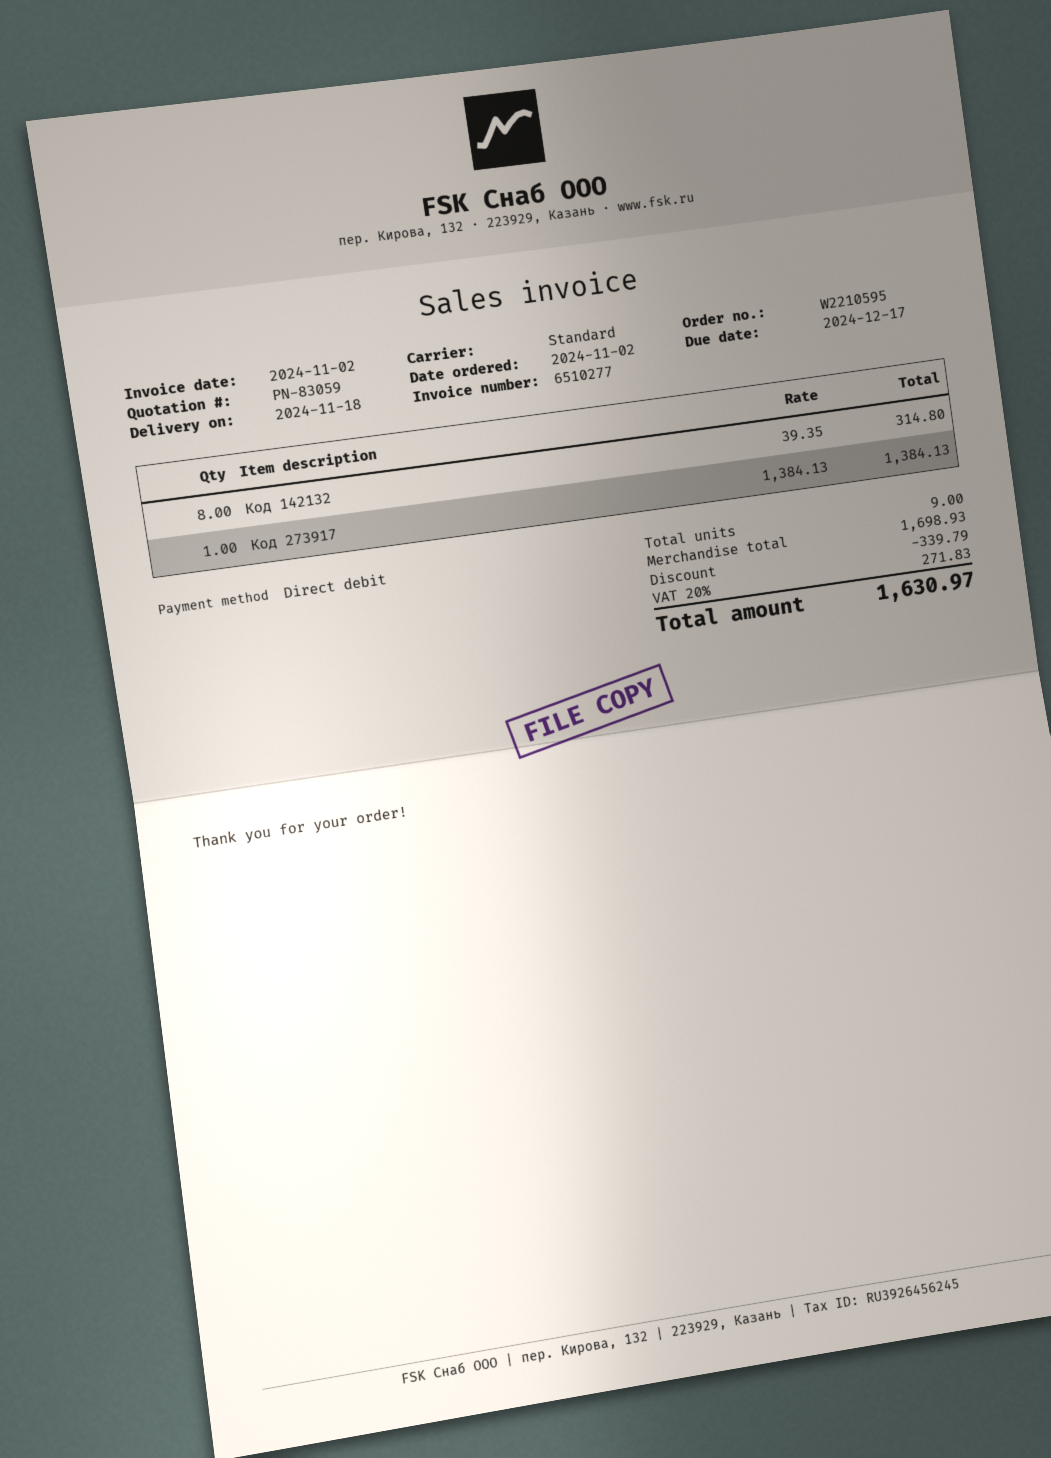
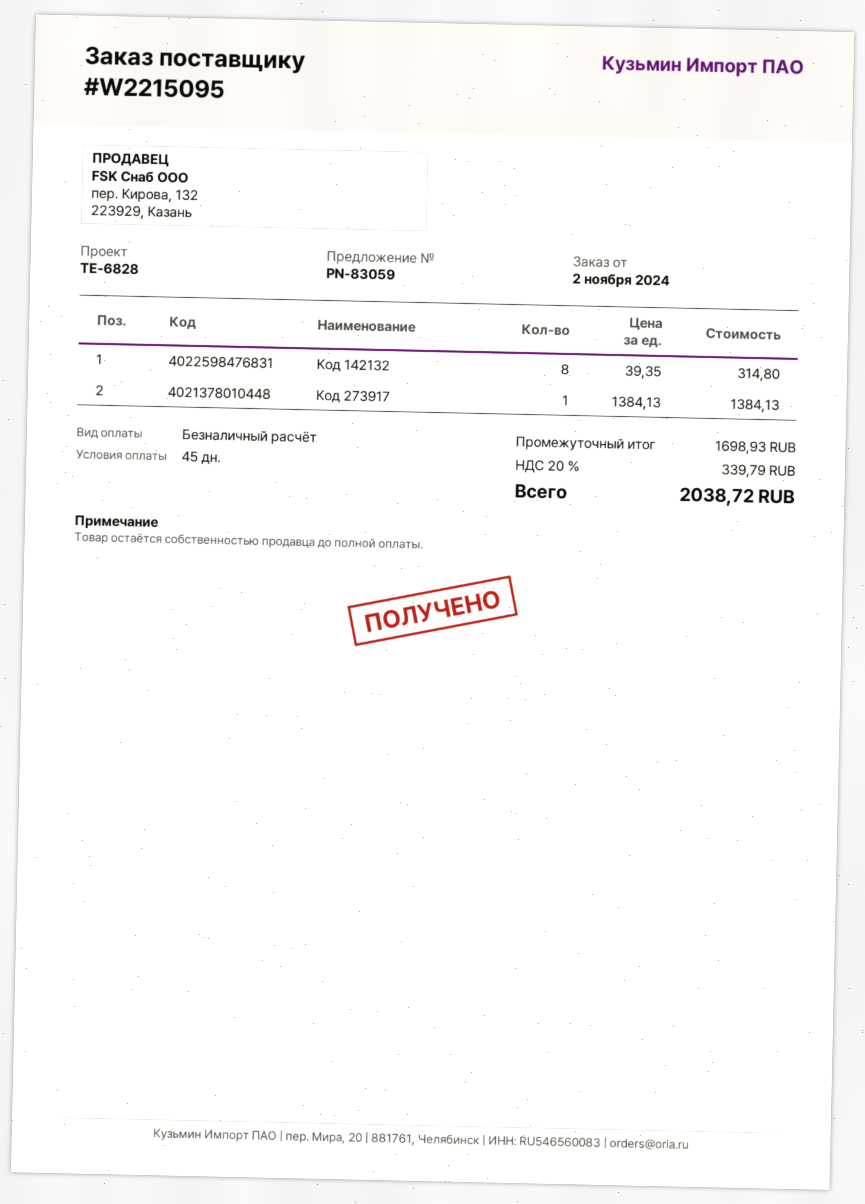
order number: W2210595 -> W2215095
payment method: direct debit -> bank transfer
discount: 339.79 -> none
tax: 20% = 271.83 -> 20% = 339.79
total: 1630.97 -> 2038.72

